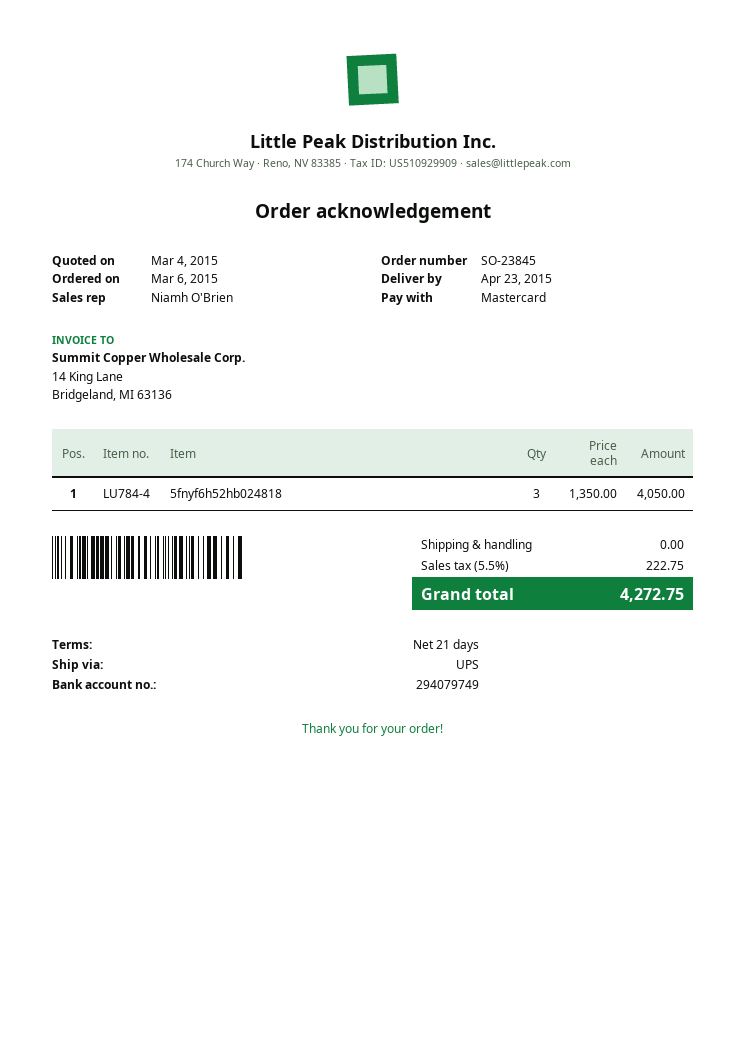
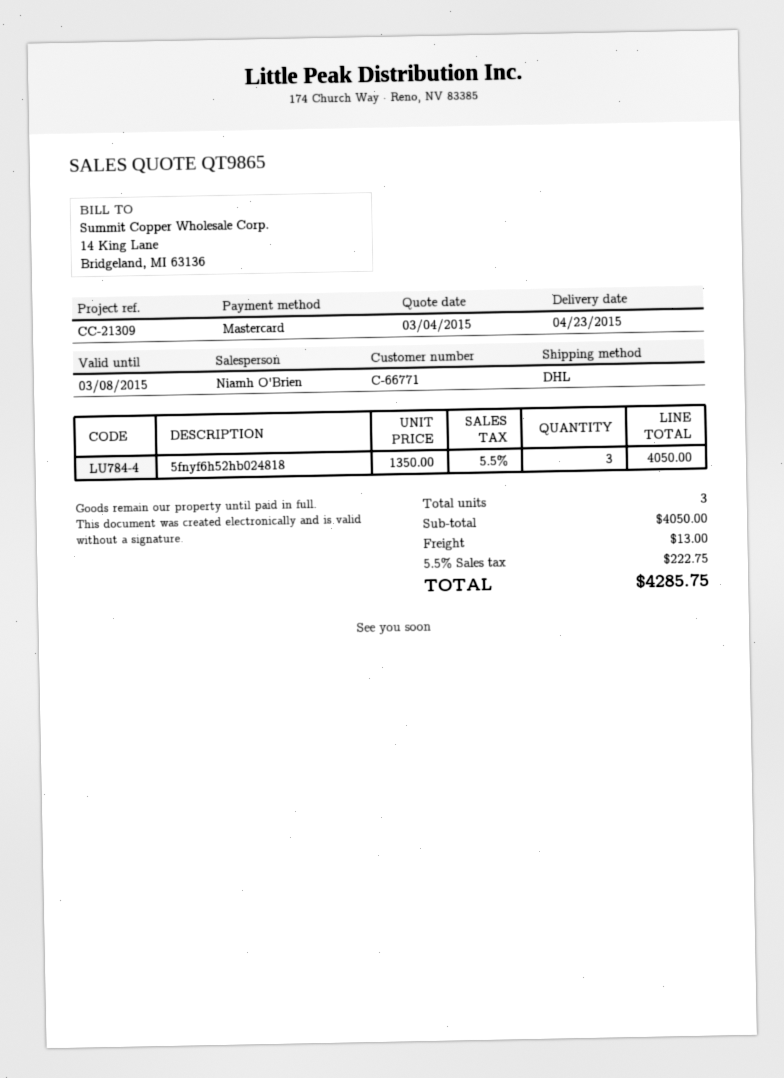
shipping method: UPS -> DHL
shipping: 0.00 -> 13.00
total: 4272.75 -> 4285.75

